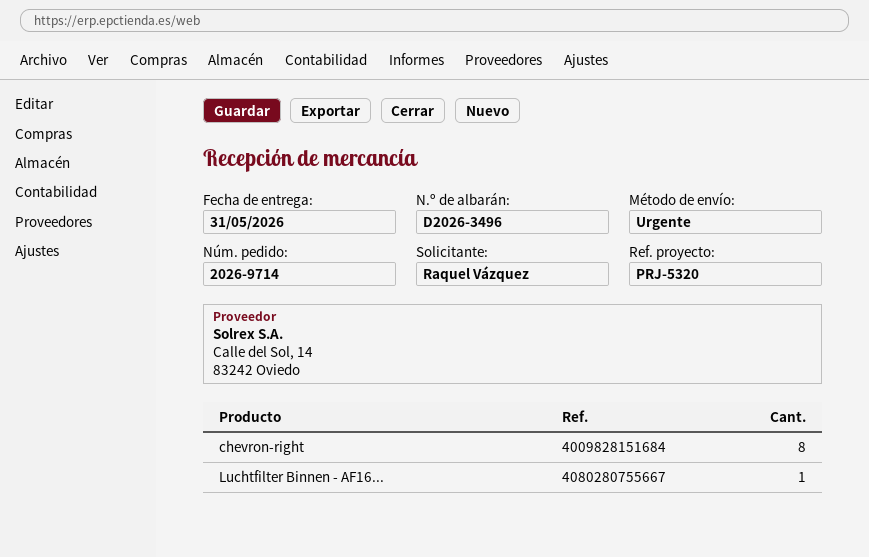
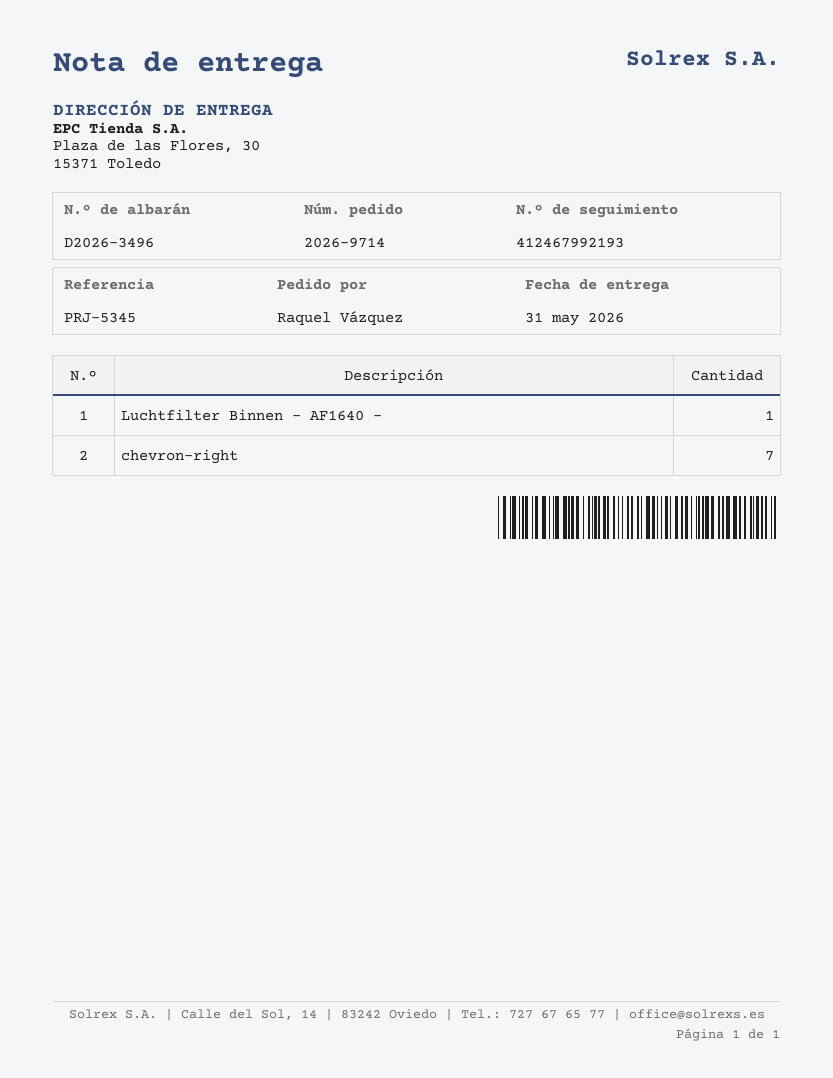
reference: PRJ-5320 -> PRJ-5345
chevron-right: 8 -> 7

